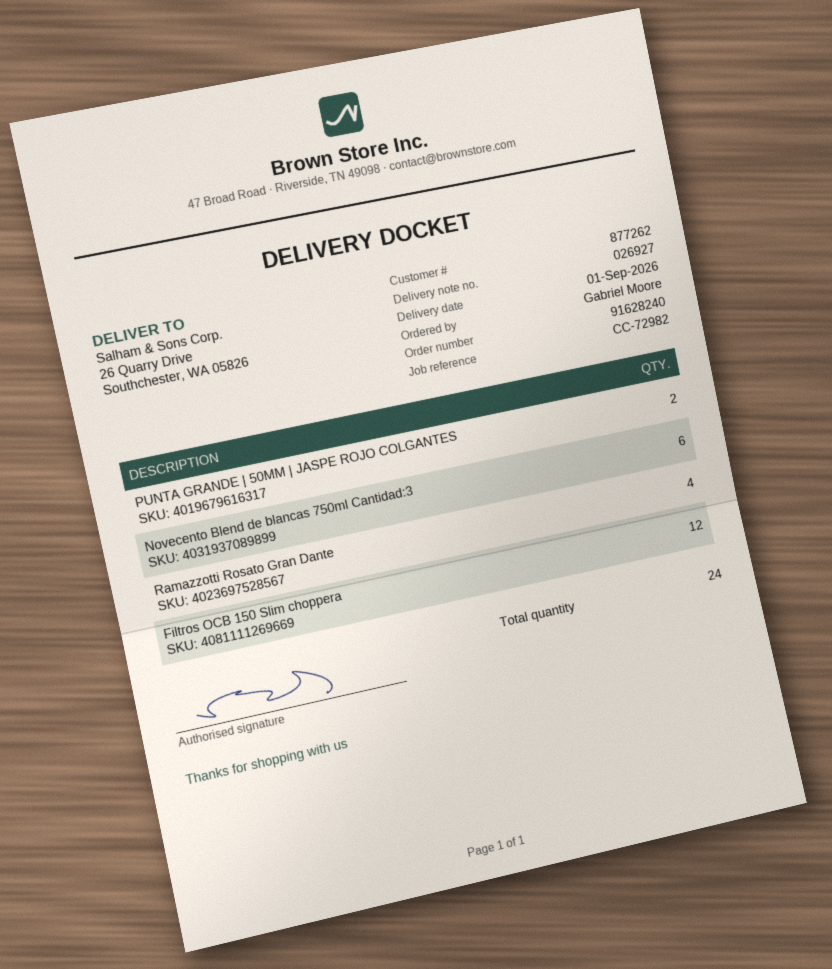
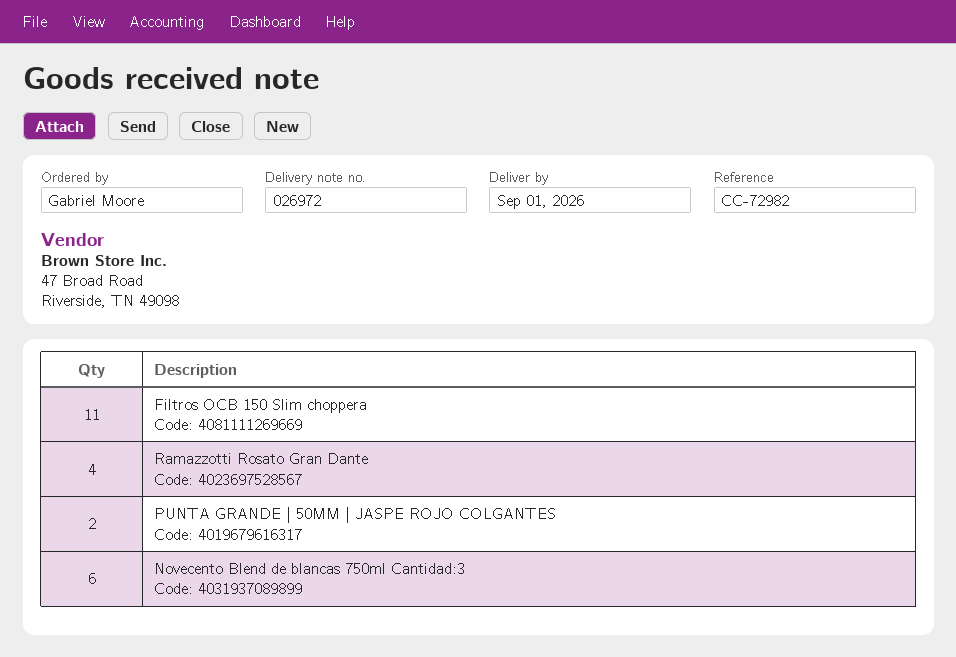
delivery note number: 026927 -> 026972
Filtros OCB 150 Slim choppera: 12 -> 11

